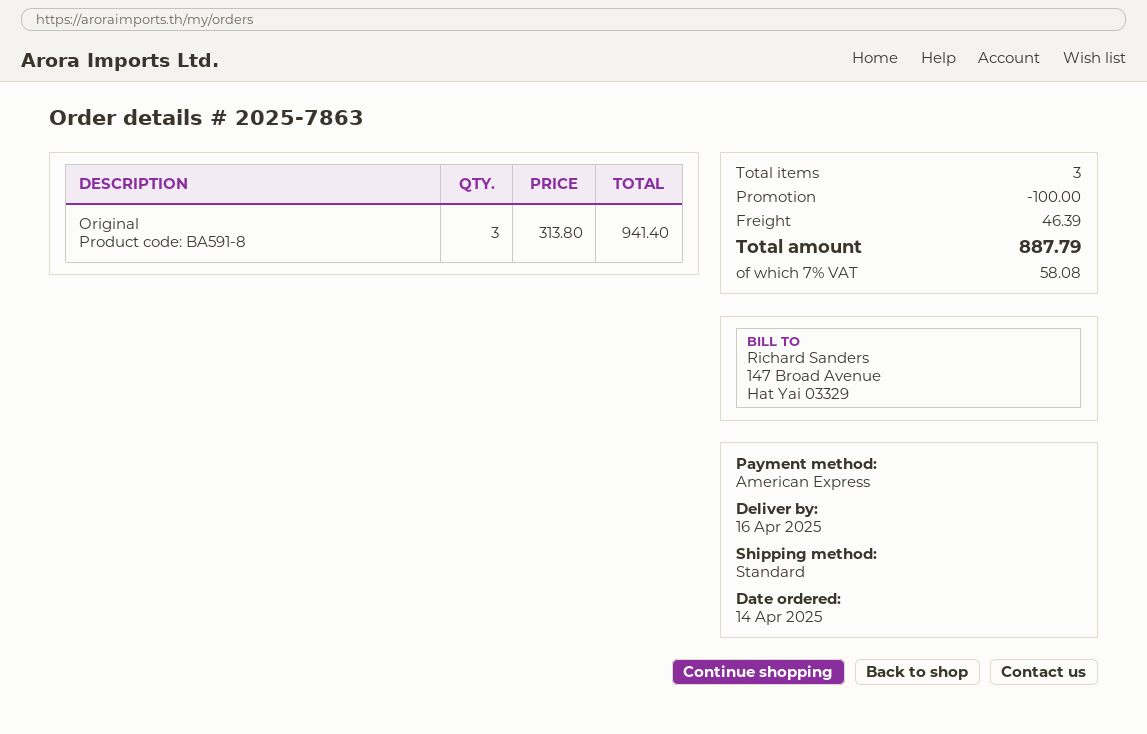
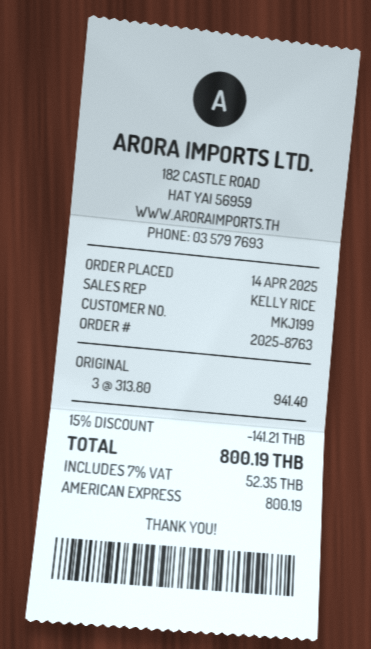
order number: 2025-7863 -> 2025-8763
discount: 100.00 -> 141.21
shipping: 46.39 -> none
tax: 7% = 58.08 -> 7% = 52.35
total: 887.79 -> 800.19

